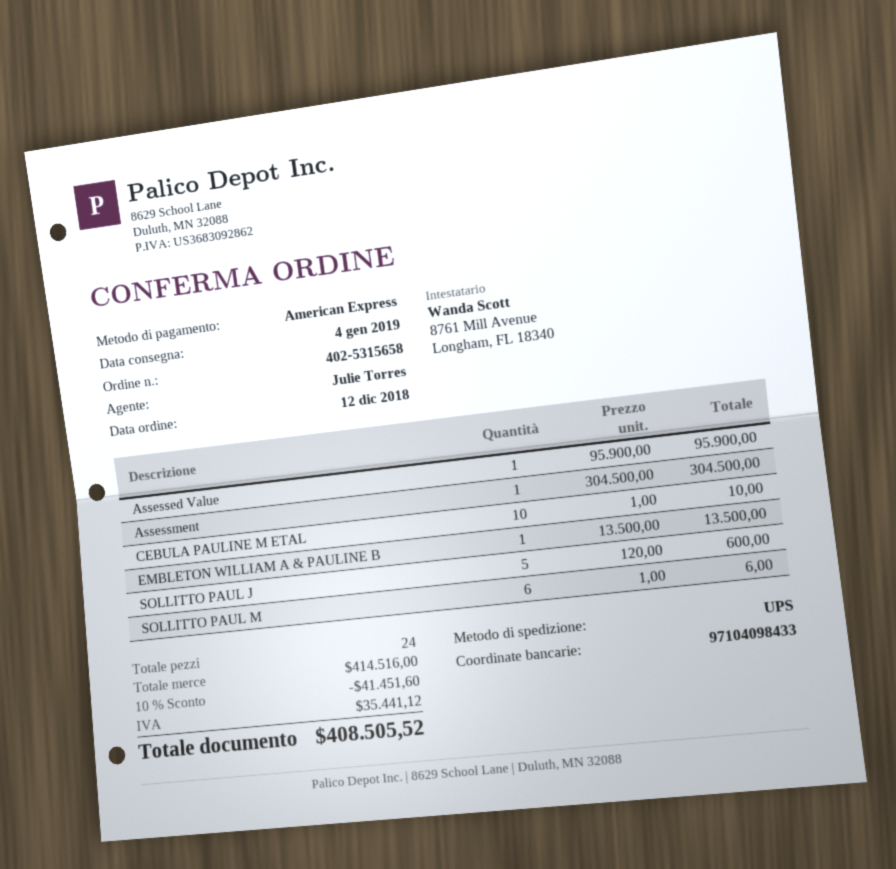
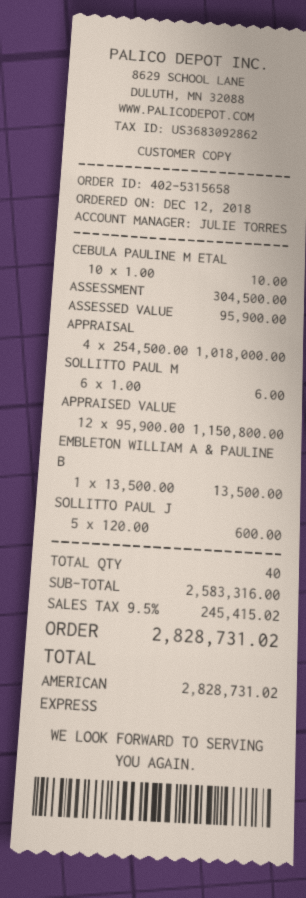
APPRAISAL: none -> 4 x 254500.00 = 1018000.00
APPRAISED VALUE: none -> 12 x 95900.00 = 1150800.00
total quantity: 24 -> 40
subtotal: 414516.00 -> 2583316.00
discount: 10% = 41451.60 -> none
tax: 35441.12 -> 245415.02
total: 408505.52 -> 2828731.02

